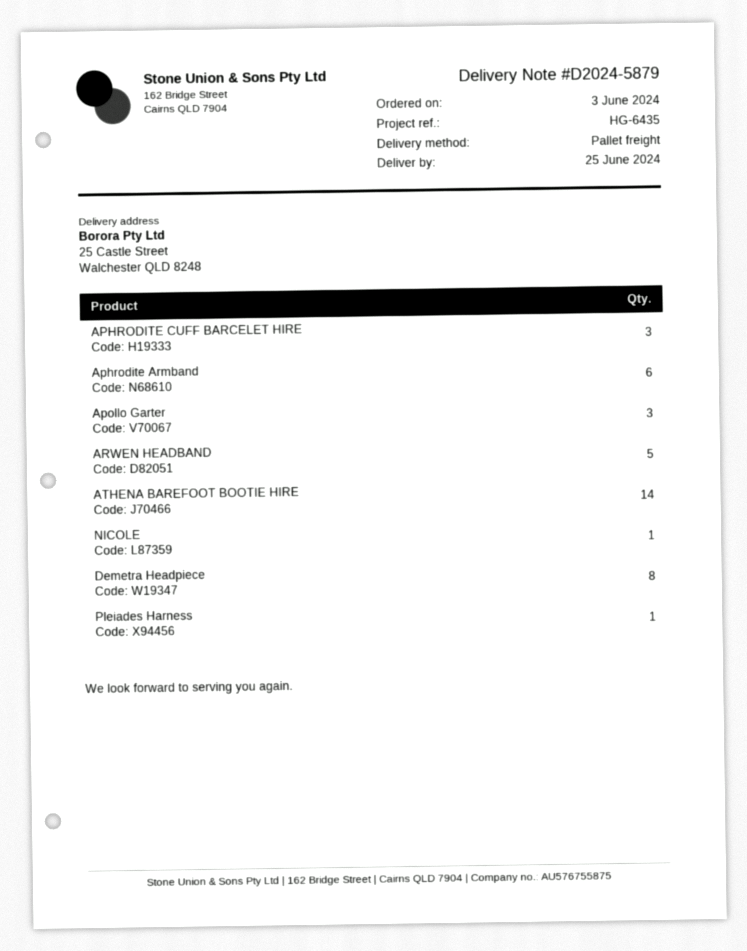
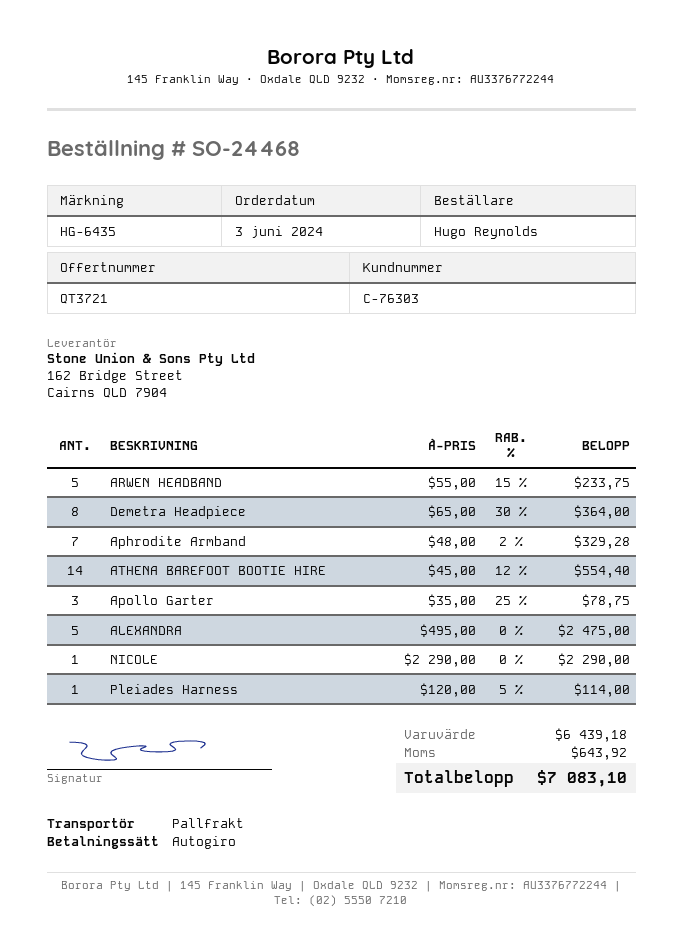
APHRODITE CUFF BARCELET HIRE: 3 -> none
Aphrodite Armband: 6 -> 7
ALEXANDRA: none -> 5

